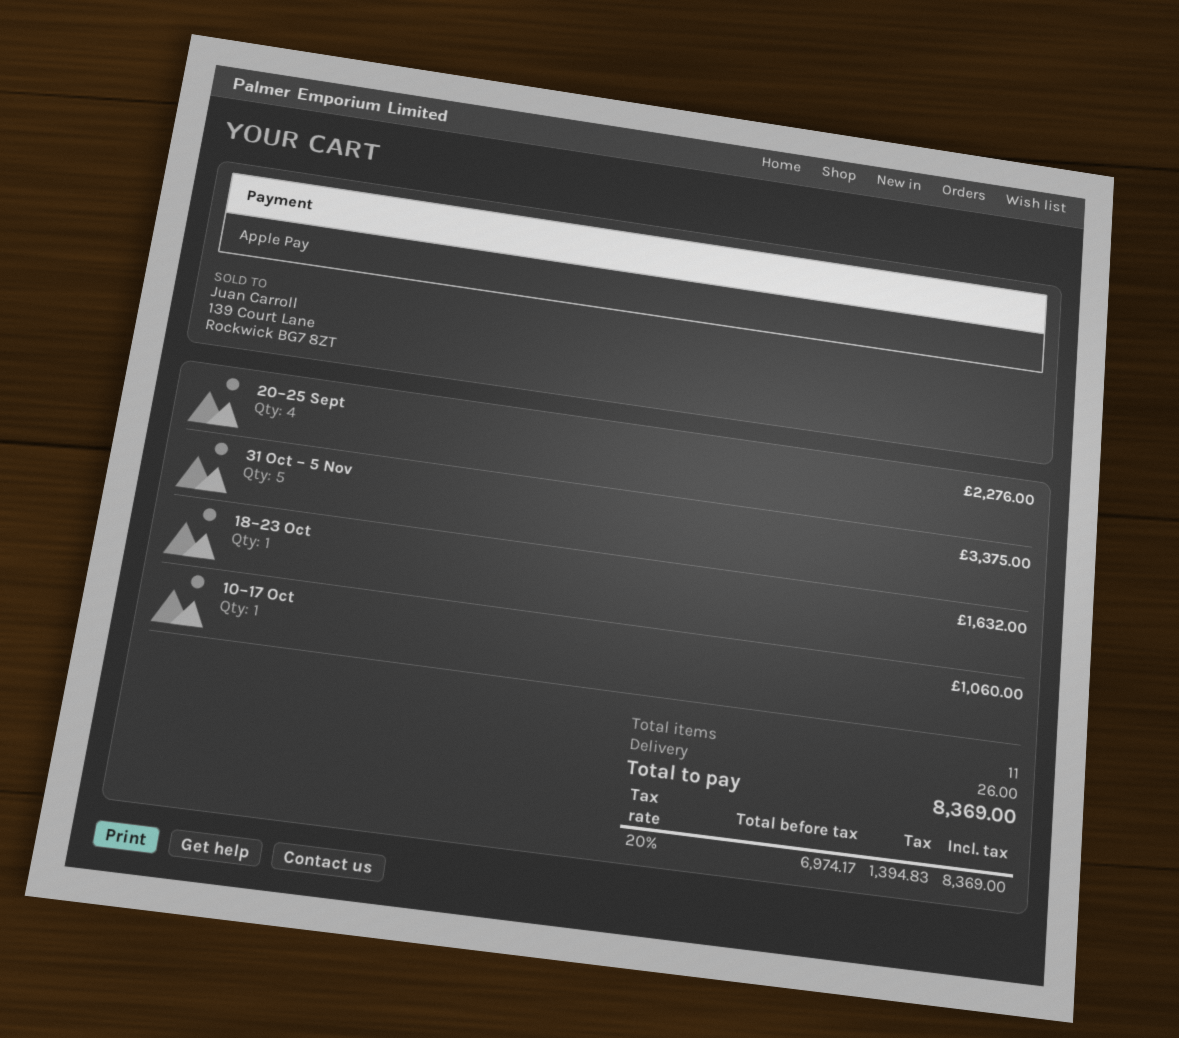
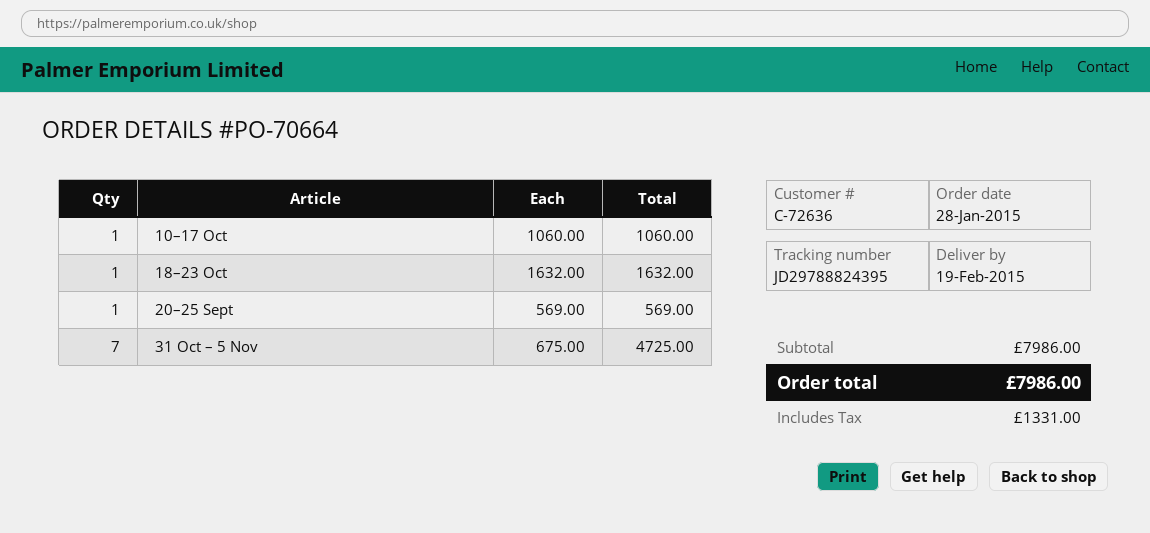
20–25 Sept: 4 for 2276.00 -> 1 for 569.00
31 Oct – 5 Nov: 5 for 3375.00 -> 7 for 4725.00
shipping: 26.00 -> none
tax: 1394.83 -> 1331.00
total: 8369.00 -> 7986.00

